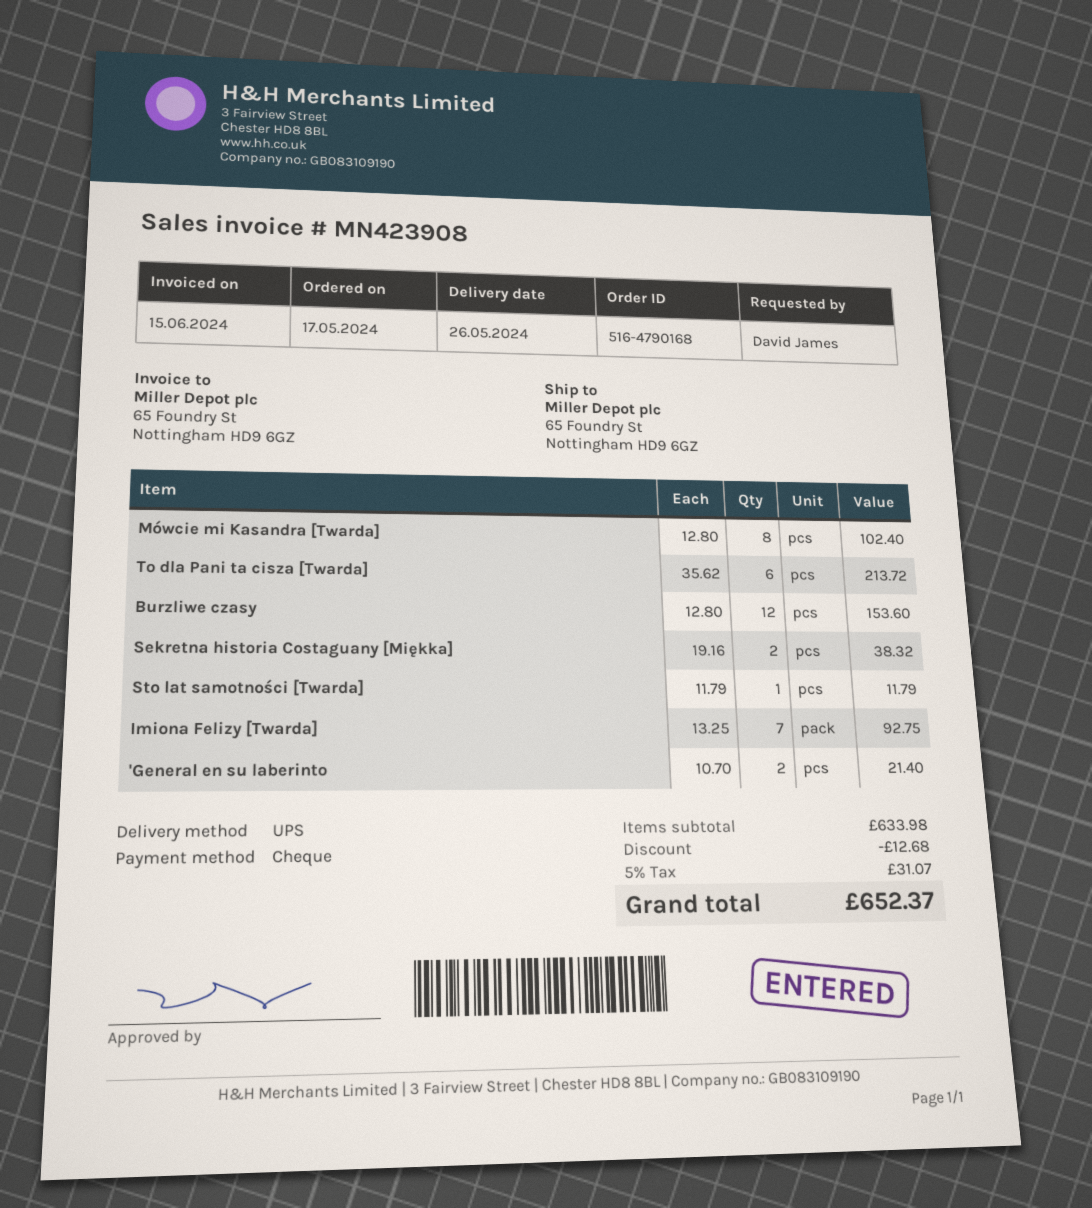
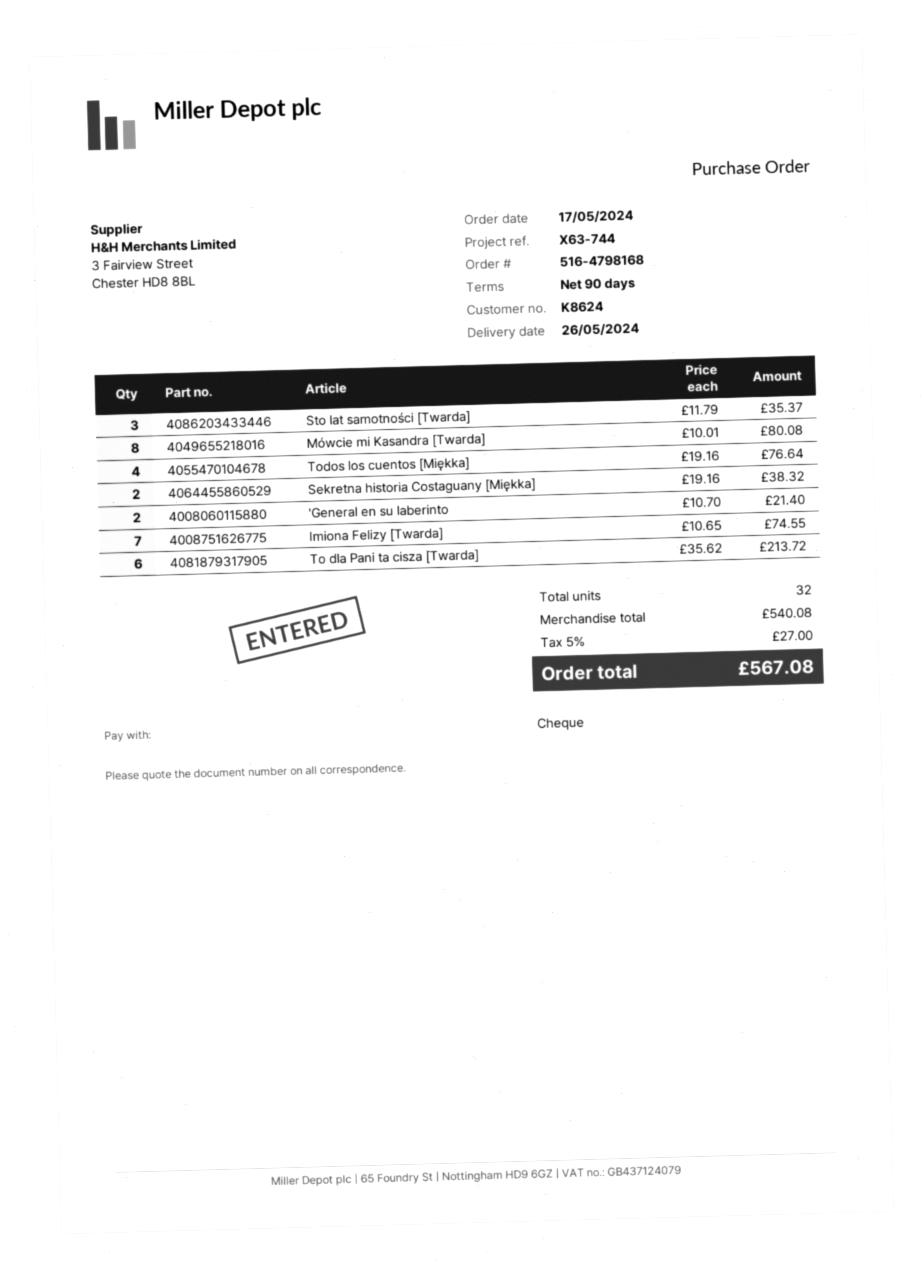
order number: 516-4790168 -> 516-4798168
Mówcie mi Kasandra [Twarda]: 8 x 12.80 = 102.40 -> 8 x 10.01 = 80.08
Burzliwe czasy: 12 x 12.80 = 153.60 -> none
Sto lat samotności [Twarda]: 1 x 11.79 = 11.79 -> 3 x 11.79 = 35.37
Imiona Felizy [Twarda]: 7 x 13.25 = 92.75 -> 7 x 10.65 = 74.55
Todos los cuentos [Miękka]: none -> 4 x 19.16 = 76.64
subtotal: 633.98 -> 540.08
discount: 12.68 -> none
tax: 5% = 31.07 -> 5% = 27.00
total: 652.37 -> 567.08

